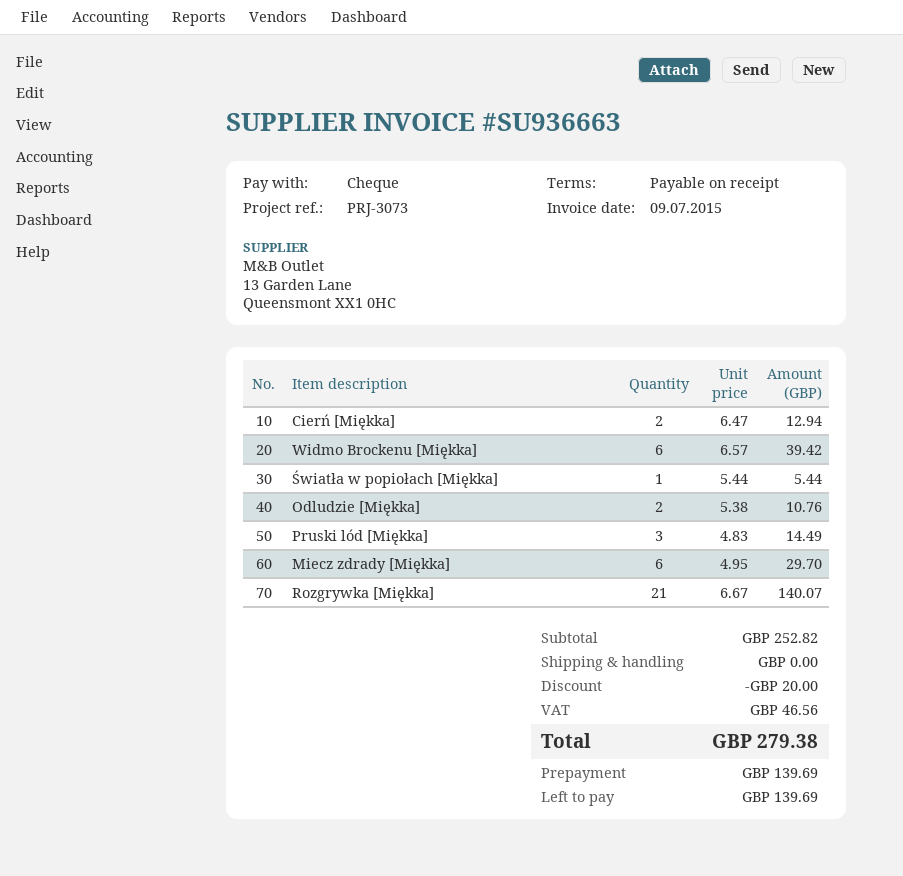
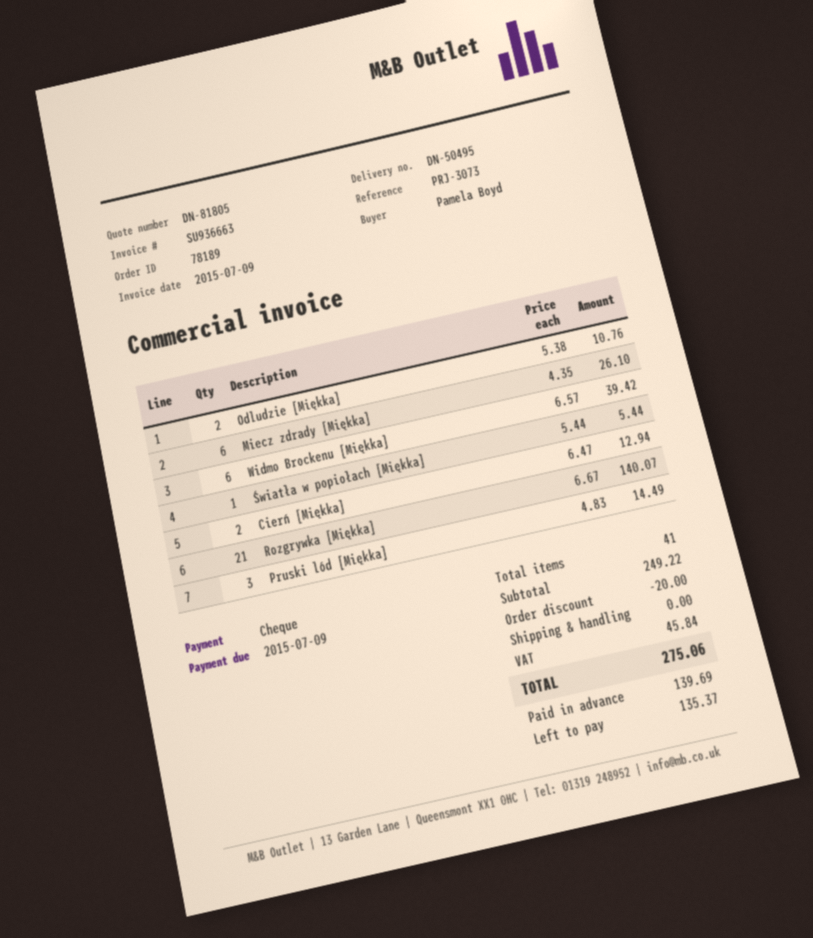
Miecz zdrady [Miękka]: 6 x 4.95 = 29.70 -> 6 x 4.35 = 26.10
subtotal: 252.82 -> 249.22
tax: 46.56 -> 45.84
total: 279.38 -> 275.06
balance: 139.69 -> 135.37

